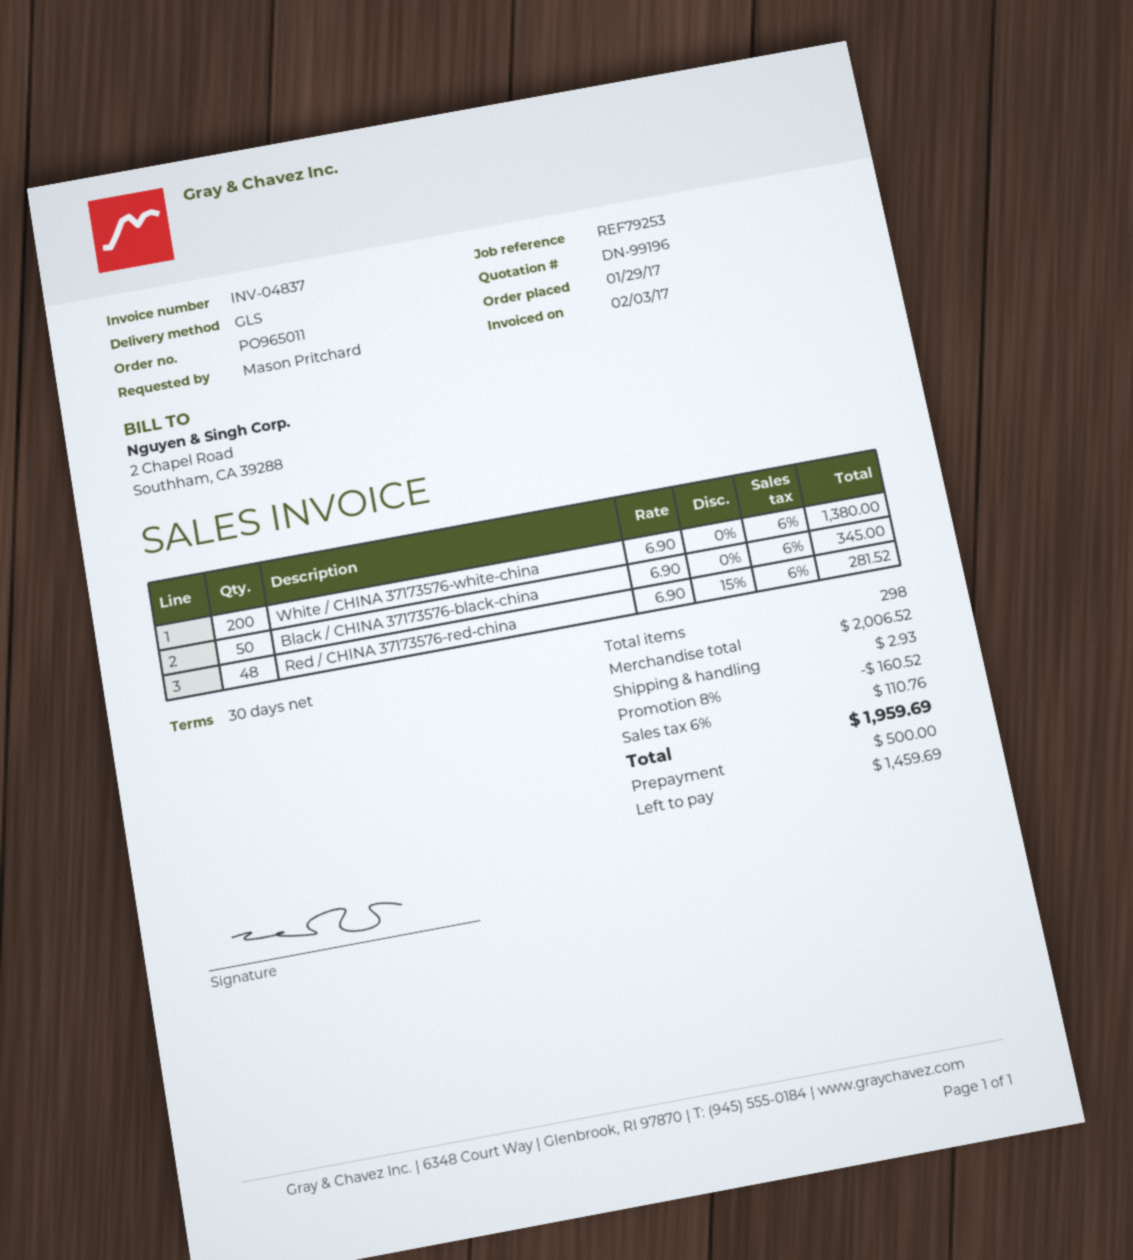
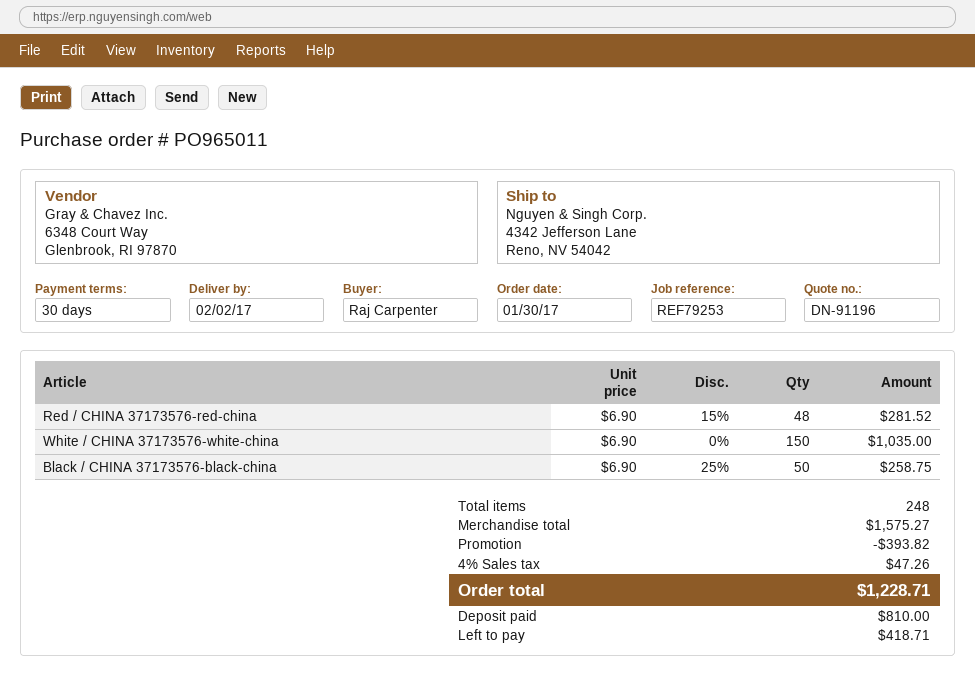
quote number: DN-99196 -> DN-91196
order date: 2017-01-29 -> 2017-01-30
ordered by: Mason Pritchard -> Raj Carpenter
White / CHINA 37173576-white-china: 200 x 6.90 = 1380.00 -> 150 x 6.90 = 1035.00
Black / CHINA 37173576-black-china: 50 x 6.90 = 345.00 -> 50 x 6.90 - 25% = 258.75
total quantity: 298 -> 248
subtotal: 2006.52 -> 1575.27
discount: 160.52 -> 393.82
shipping: 2.93 -> none
tax: 6% = 110.76 -> 4% = 47.26
total: 1959.69 -> 1228.71
deposit: 500.00 -> 810.00
balance: 1459.69 -> 418.71

